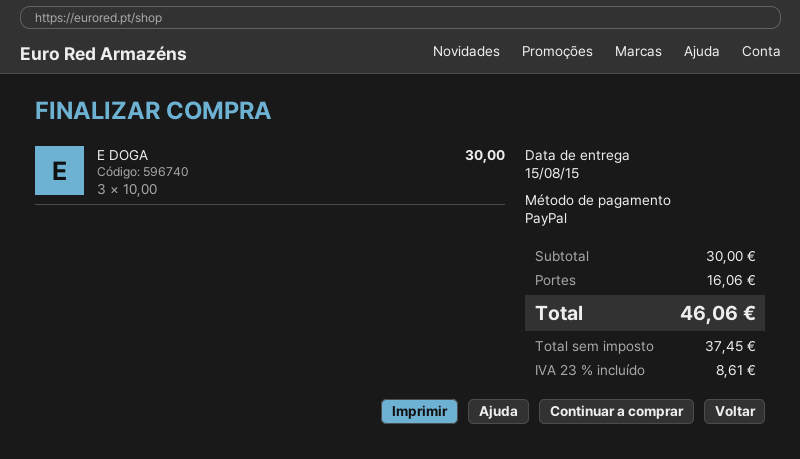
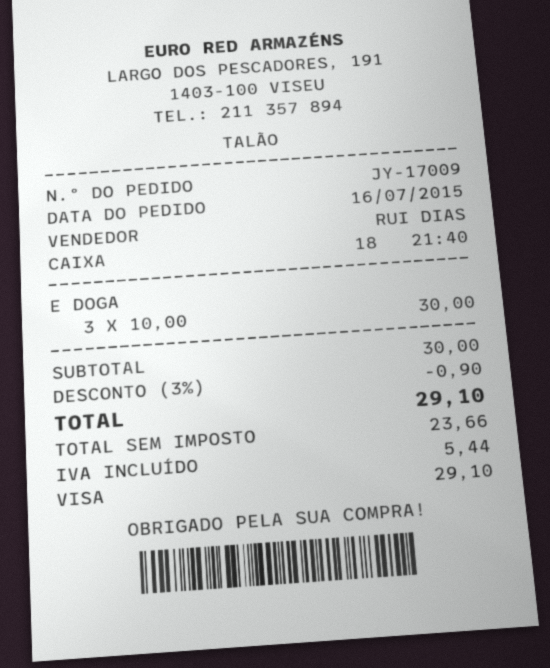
payment method: PayPal -> Visa
discount: none -> 3% = 0.90
shipping: 16.06 -> none
net: 37.45 -> 23.66
tax: 8.61 -> 5.44
total: 46.06 -> 29.10

